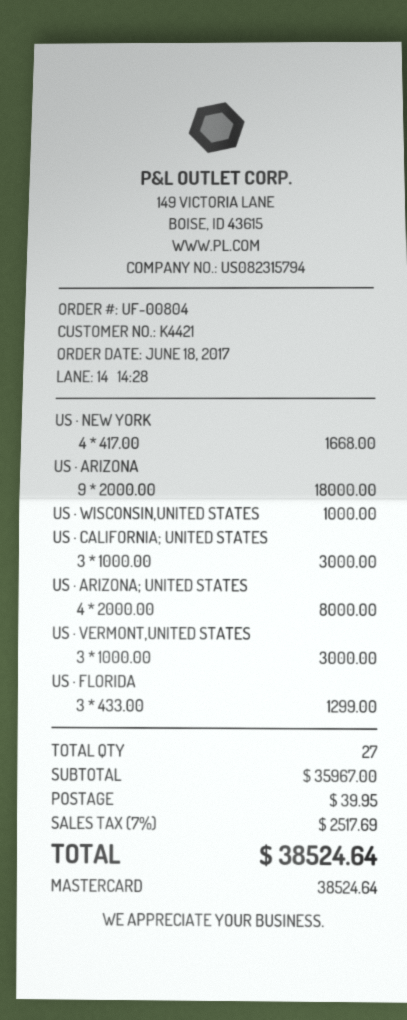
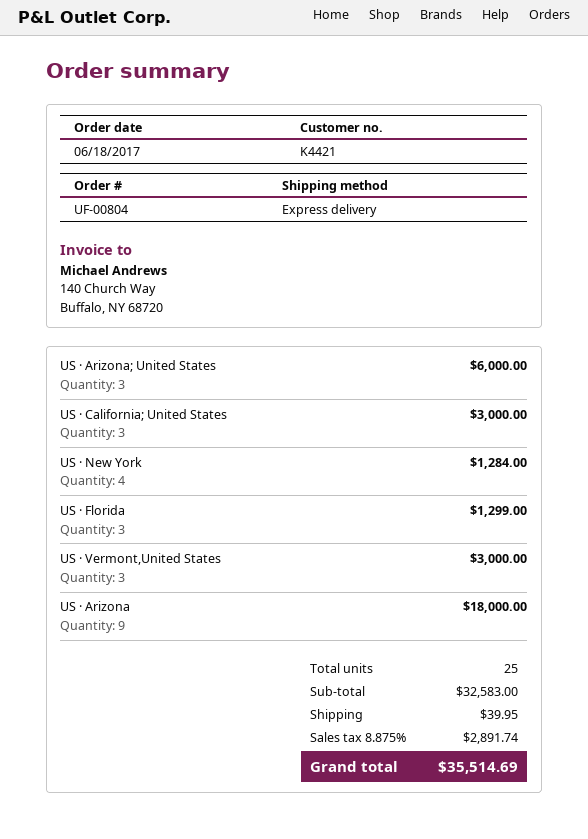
US · NEW YORK: 4 for 1668.00 -> 4 for 1284.00
US · WISCONSIN,UNITED STATES: 1 for 1000.00 -> none
US · ARIZONA; UNITED STATES: 4 for 8000.00 -> 3 for 6000.00
total quantity: 27 -> 25
subtotal: 35967.00 -> 32583.00
tax: 7% = 2517.69 -> 8.875% = 2891.74
total: 38524.64 -> 35514.69

